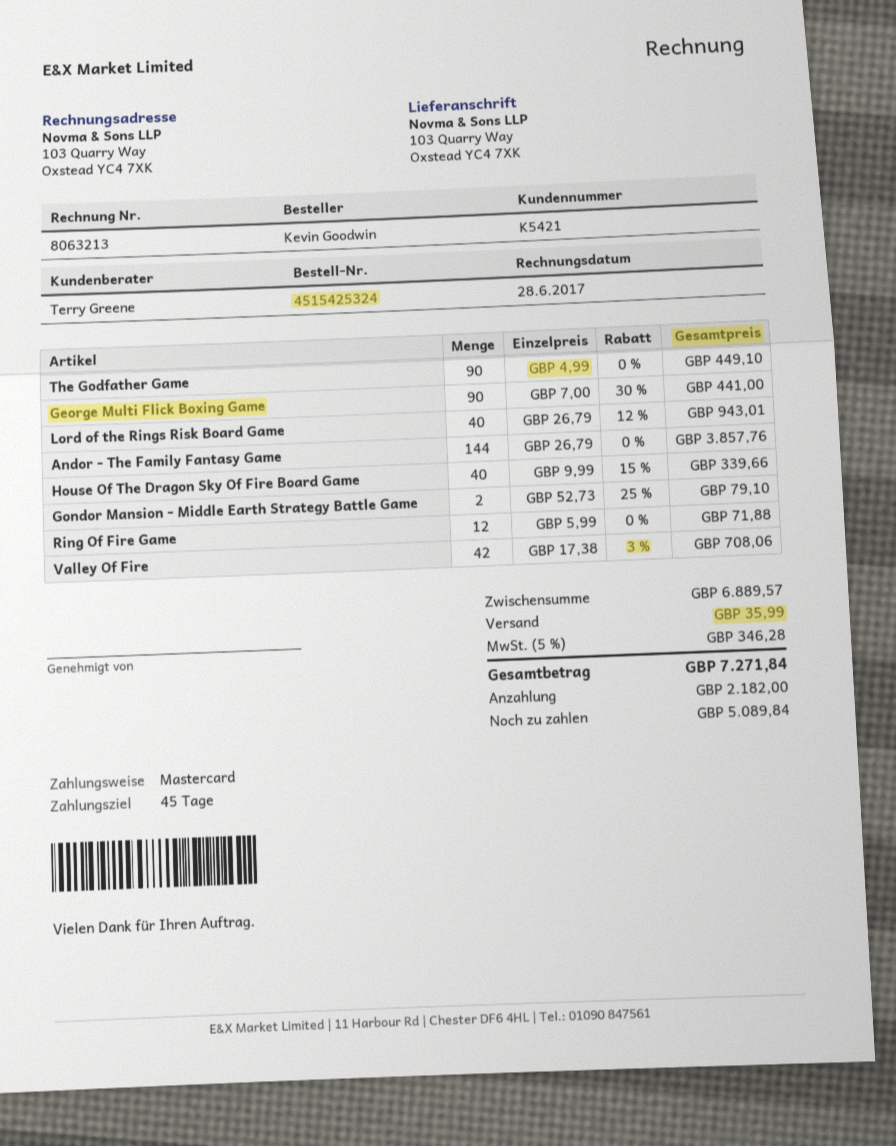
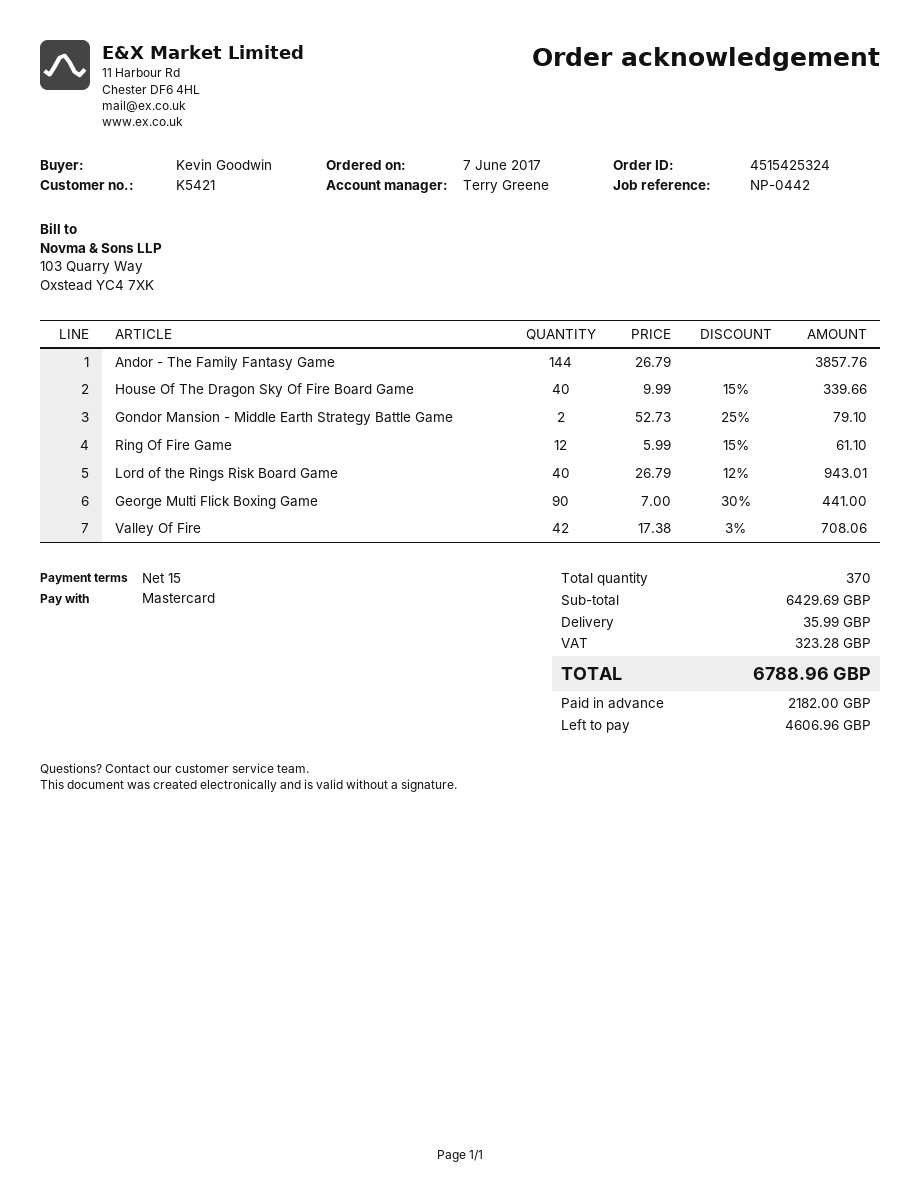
payment terms: 45 days -> 15 days
The Godfather Game: 90 x 4.99 = 449.10 -> none
Ring Of Fire Game: 12 x 5.99 = 71.88 -> 12 x 5.99 - 15% = 61.10
subtotal: 6889.57 -> 6429.69
tax: 346.28 -> 323.28
total: 7271.84 -> 6788.96
balance: 5089.84 -> 4606.96

